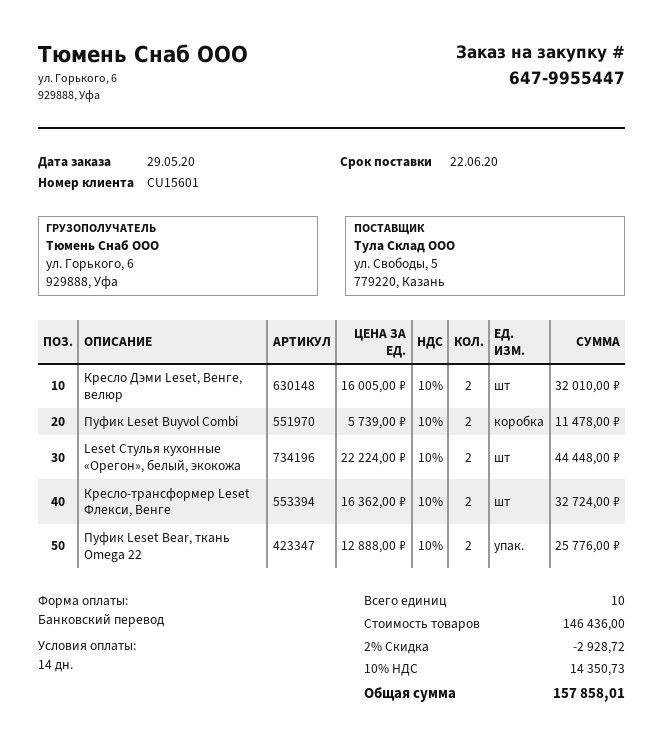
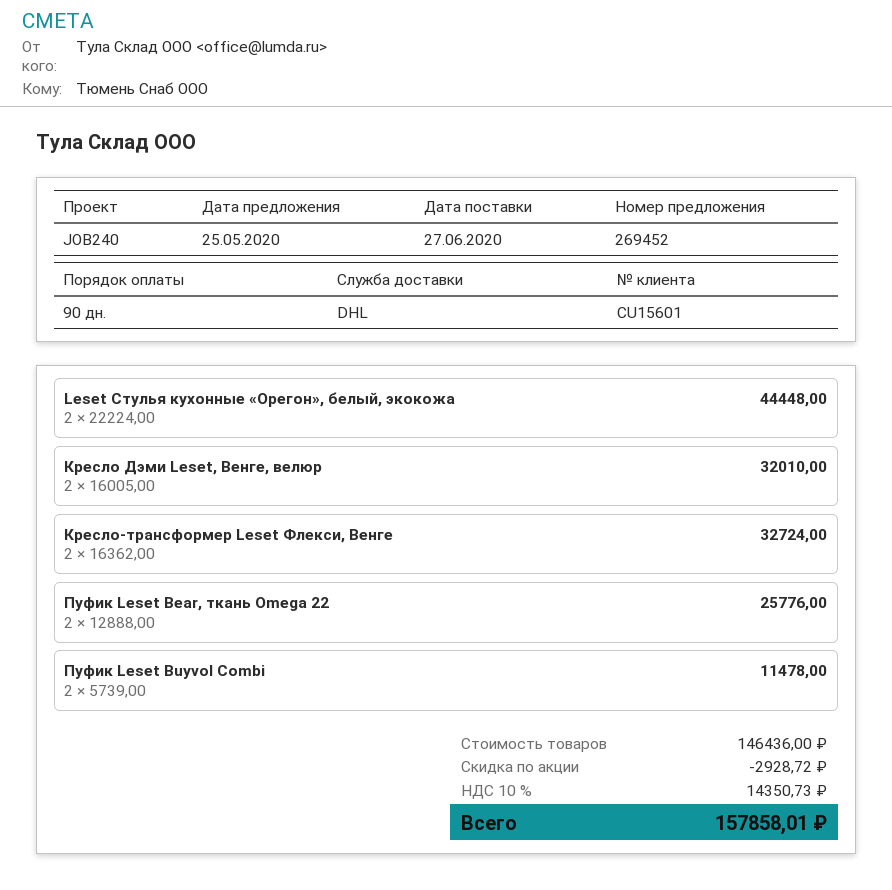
delivery date: 2020-06-22 -> 2020-06-27
payment terms: 14 days -> 90 days

